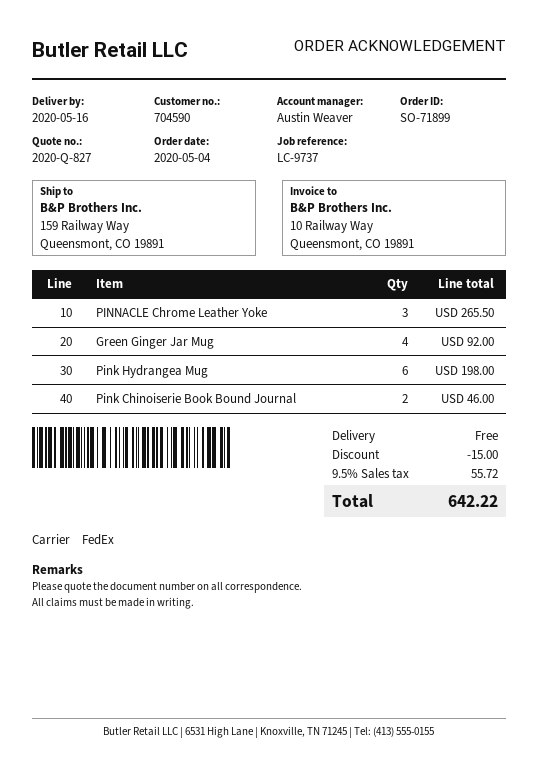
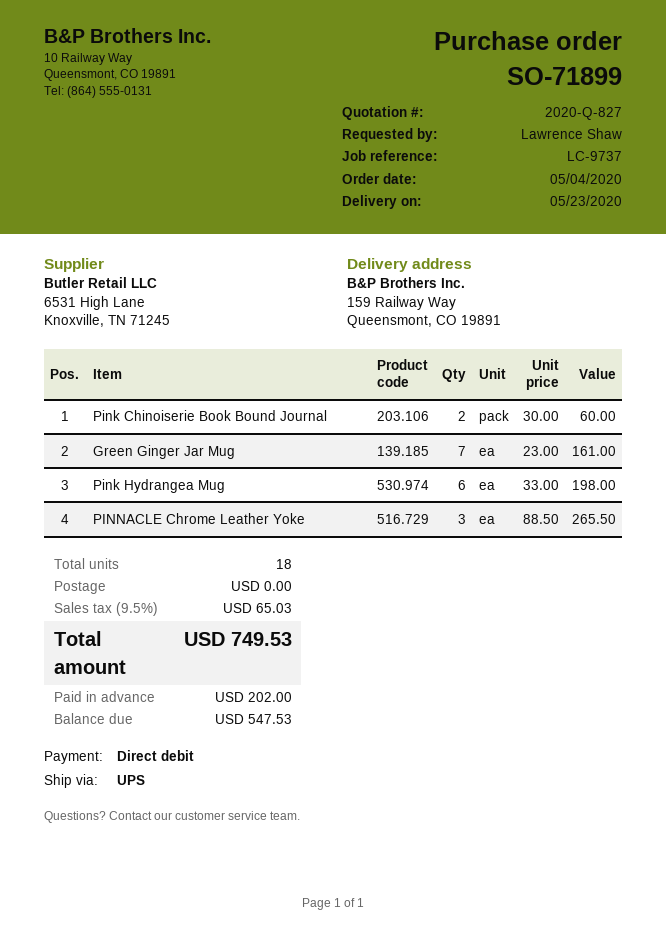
delivery date: 2020-05-16 -> 2020-05-23
shipping method: FedEx -> UPS
Green Ginger Jar Mug: 4 for 92.00 -> 7 for 161.00
Pink Chinoiserie Book Bound Journal: 2 for 46.00 -> 2 for 60.00
discount: 15.00 -> none
tax: 9.5% = 55.72 -> 9.5% = 65.03
total: 642.22 -> 749.53

